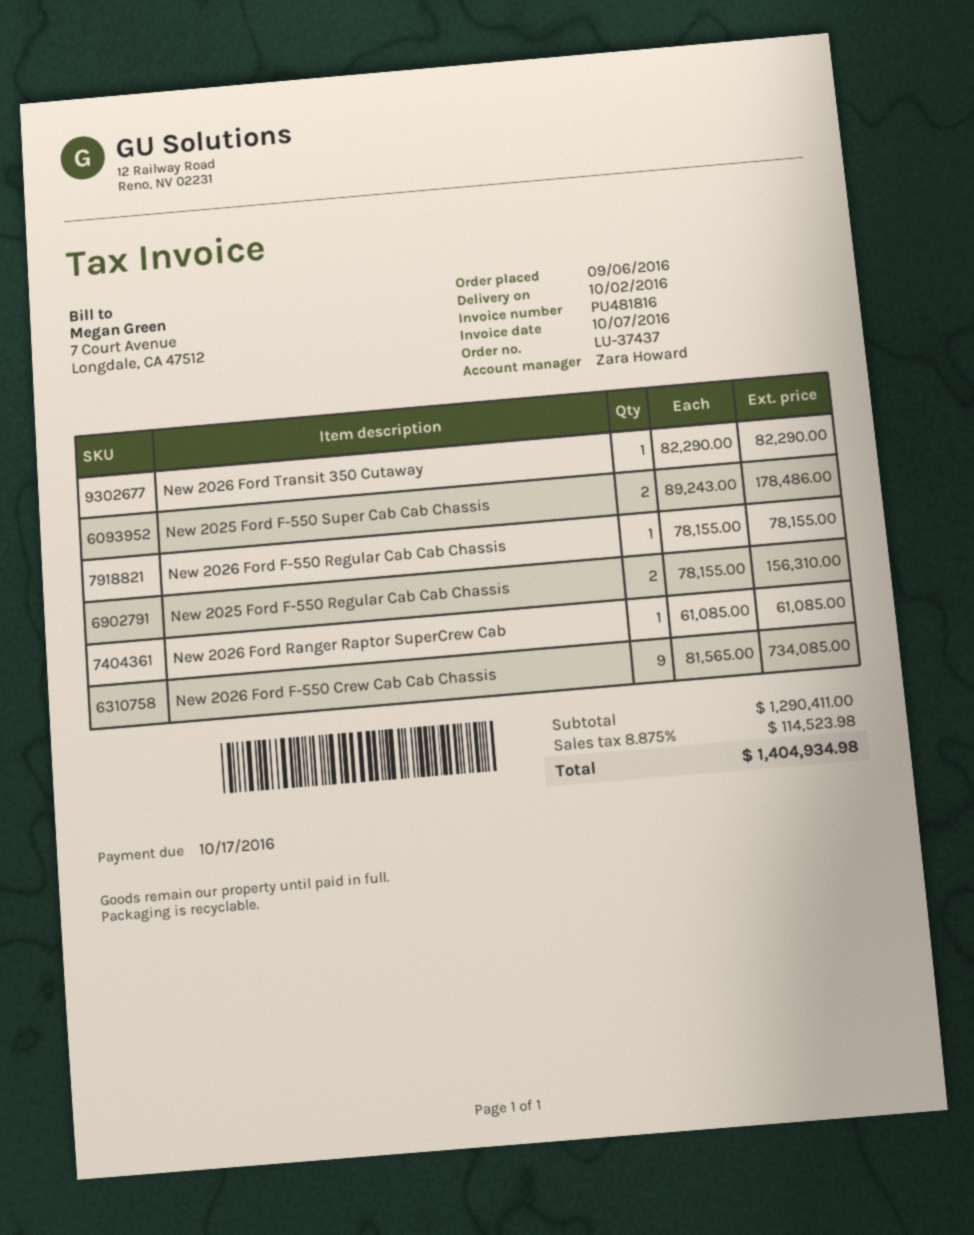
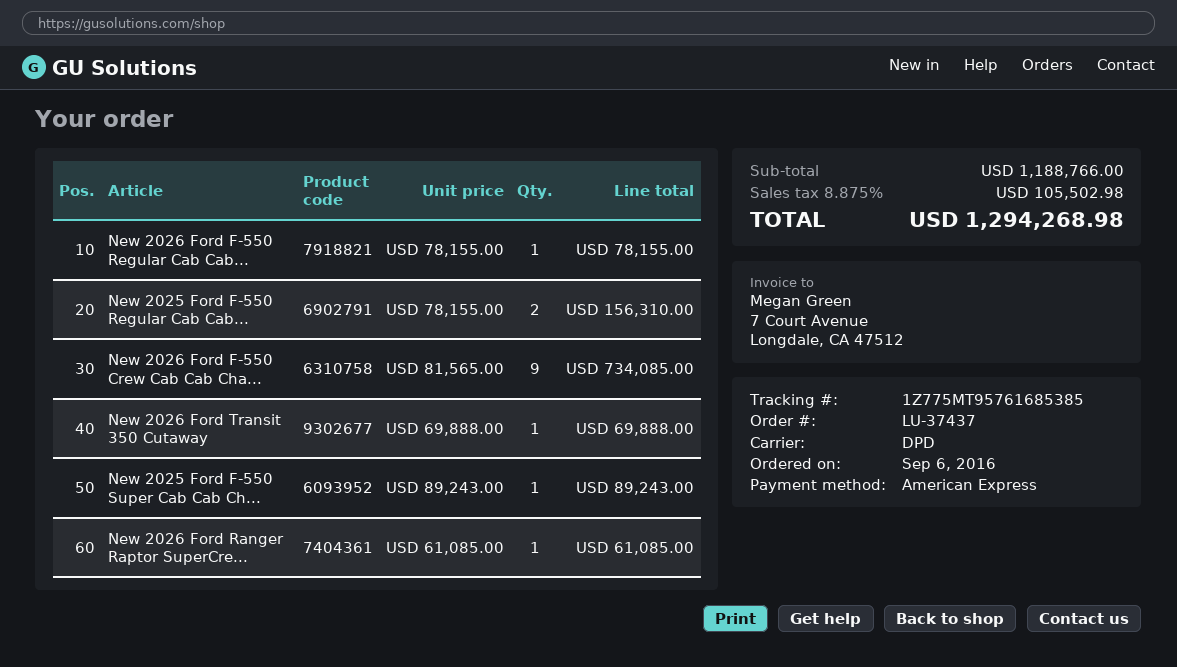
New 2026 Ford Transit 350 Cutaway: 1 x 82290.00 = 82290.00 -> 1 x 69888.00 = 69888.00
New 2025 Ford F-550 Super Cab Cab Chassis: 2 x 89243.00 = 178486.00 -> 1 x 89243.00 = 89243.00
subtotal: 1290411.00 -> 1188766.00
tax: 8.875% = 114523.98 -> 8.875% = 105502.98
total: 1404934.98 -> 1294268.98

